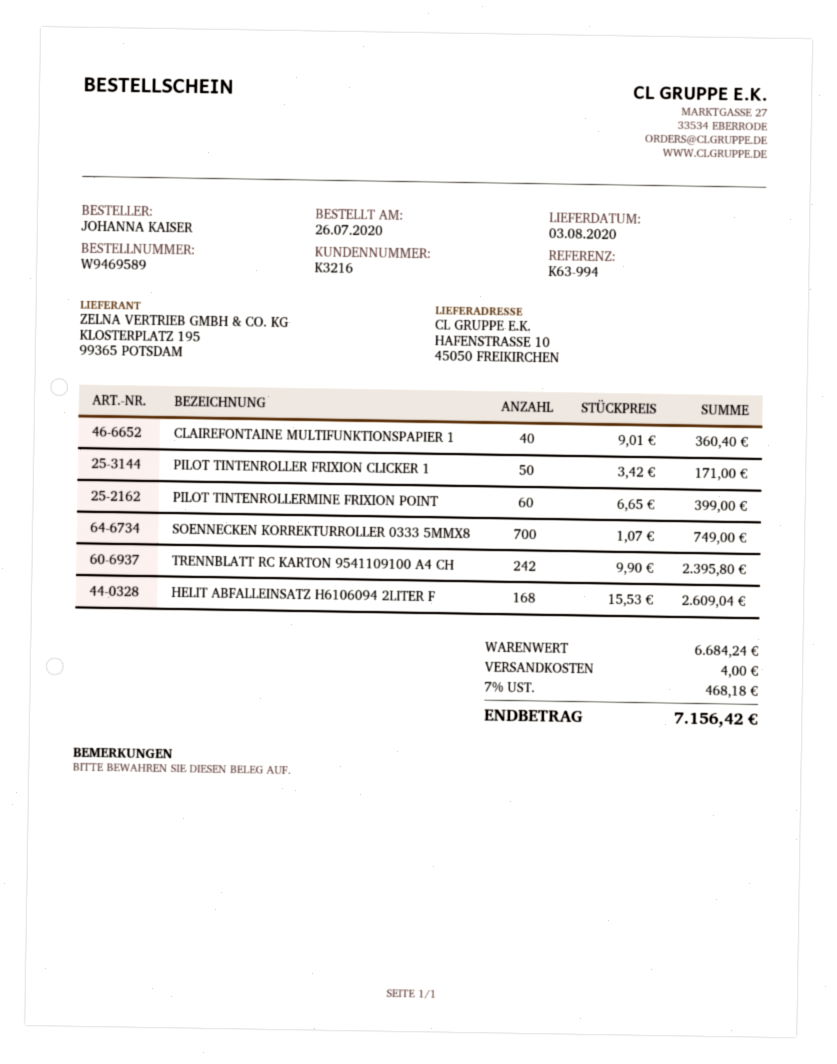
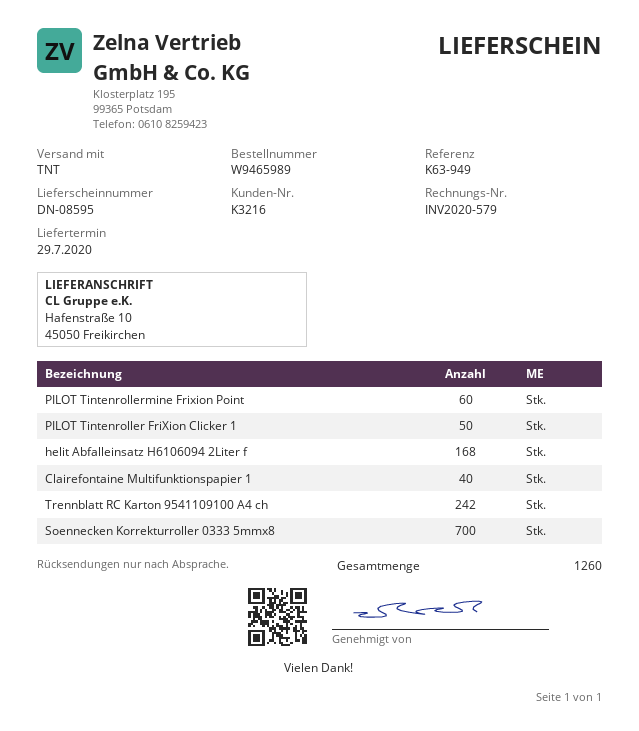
order number: W9469589 -> W9465989
delivery date: 2020-08-03 -> 2020-07-29
reference: K63-994 -> K63-949

